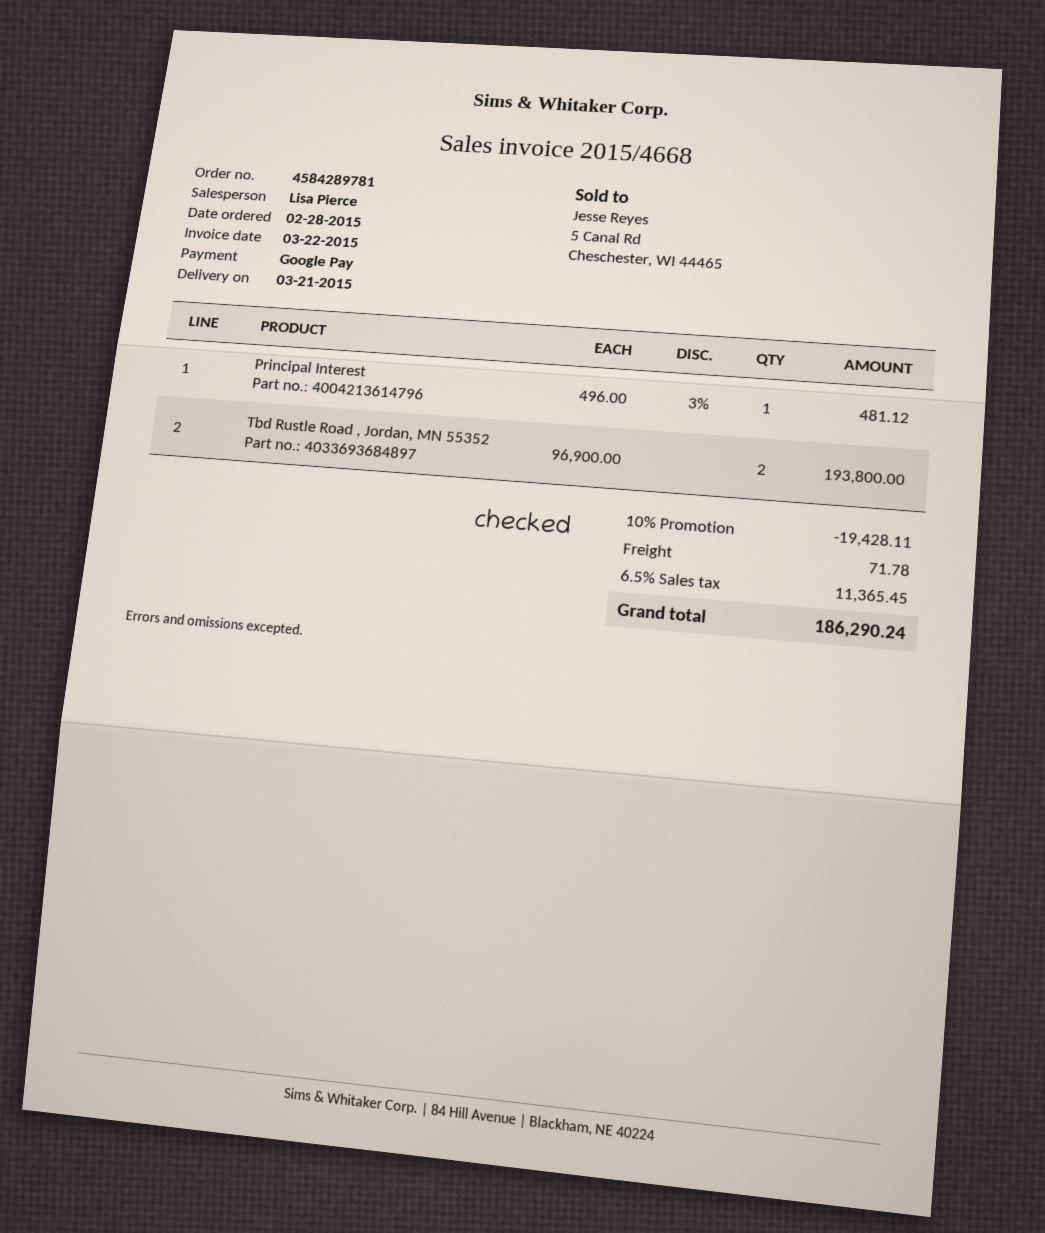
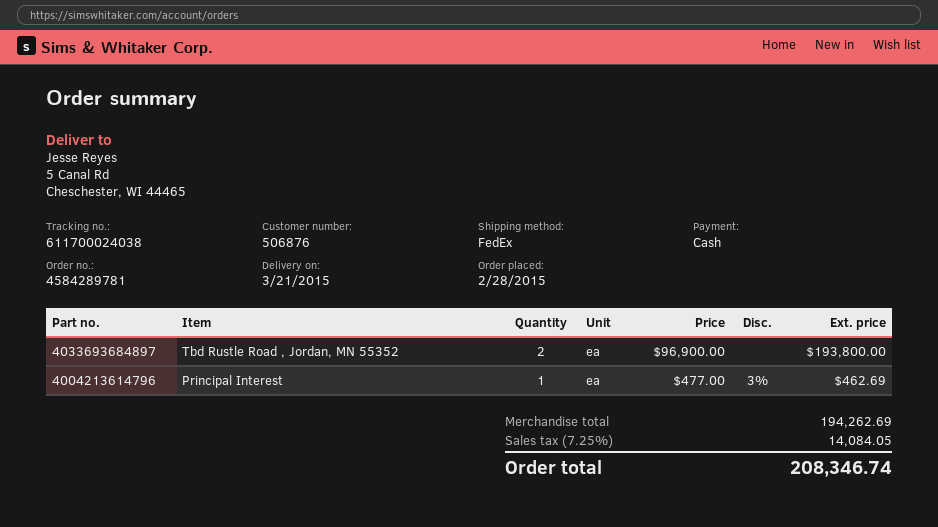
payment method: Google Pay -> cash
Principal Interest: 1 x 496.00 - 3% = 481.12 -> 1 x 477.00 - 3% = 462.69
discount: 10% = 19428.11 -> none
shipping: 71.78 -> none
tax: 6.5% = 11365.45 -> 7.25% = 14084.05
total: 186290.24 -> 208346.74

